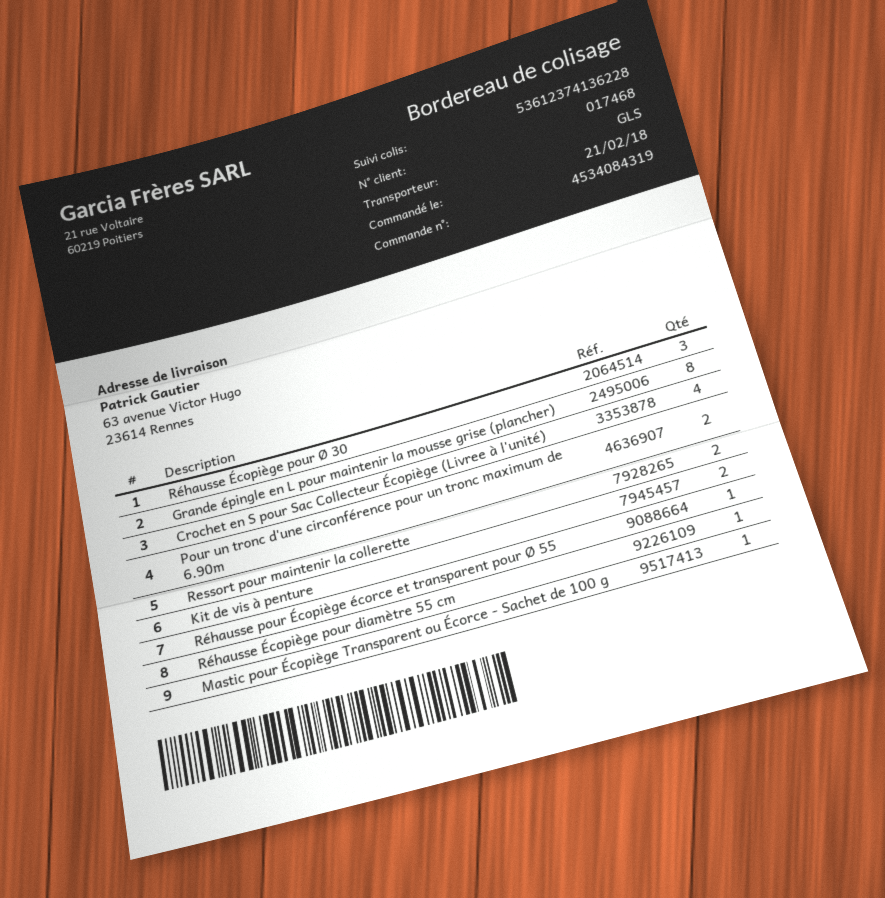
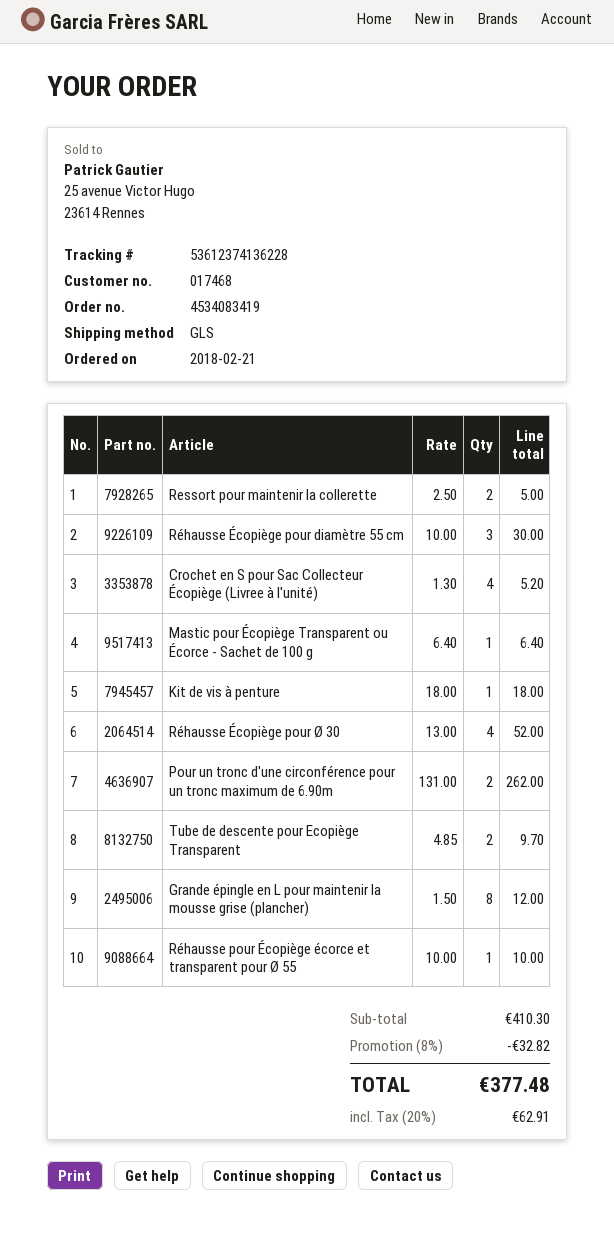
order number: 4534084319 -> 4534083419
Réhausse Écopiège pour Ø 30: 3 -> 4
Kit de vis à penture: 2 -> 1
Réhausse Écopiège pour diamètre 55 cm: 1 -> 3
Tube de descente pour Ecopiège Transparent: none -> 2

